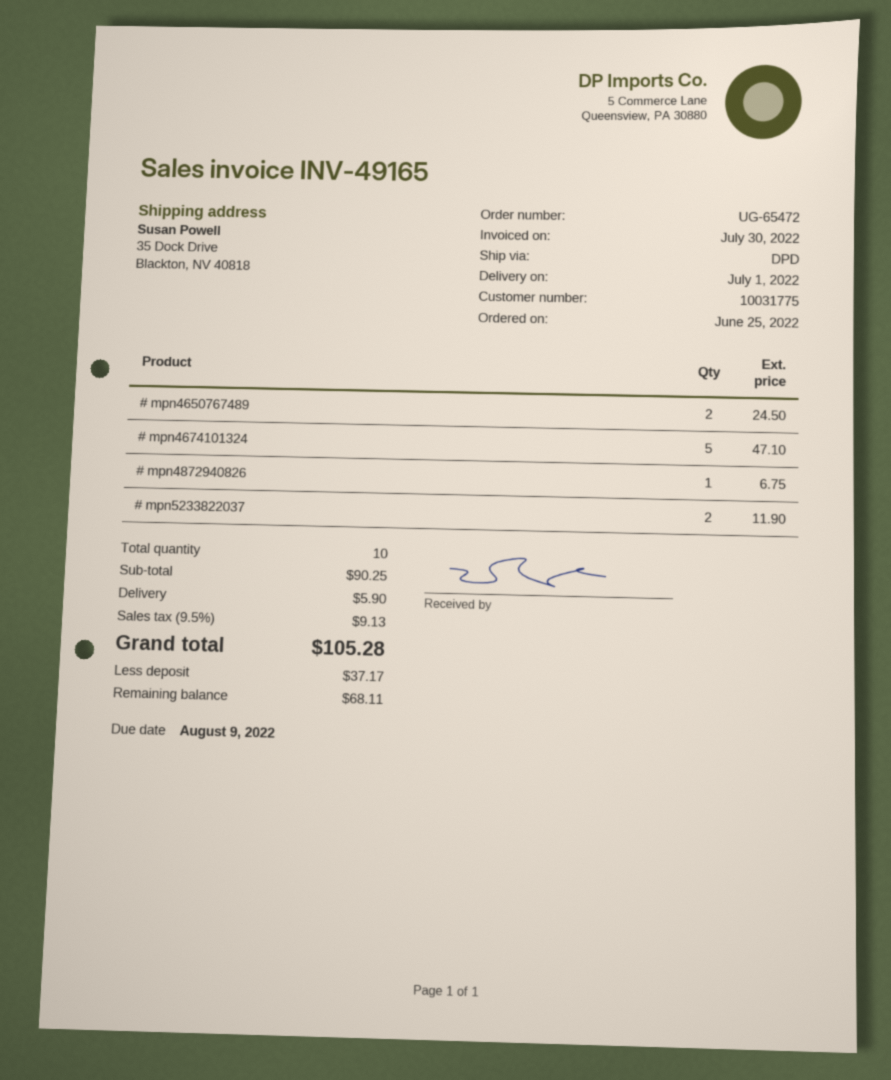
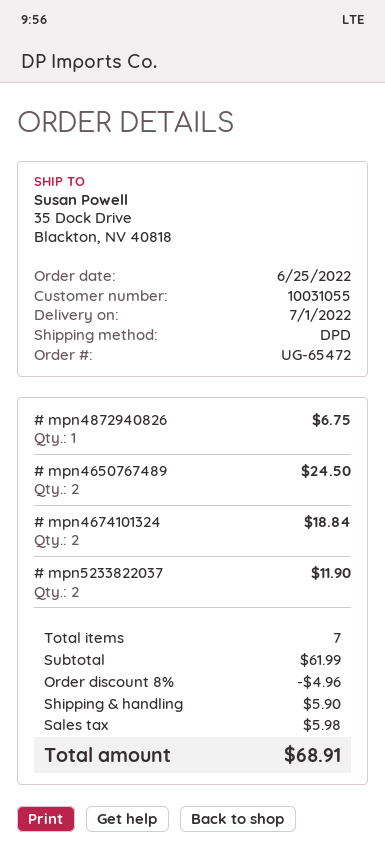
customer number: 10031775 -> 10031055
# mpn4674101324: 5 for 47.10 -> 2 for 18.84
total quantity: 10 -> 7
subtotal: 90.25 -> 61.99
discount: none -> 8% = 4.96
tax: 9.13 -> 5.98
total: 105.28 -> 68.91

